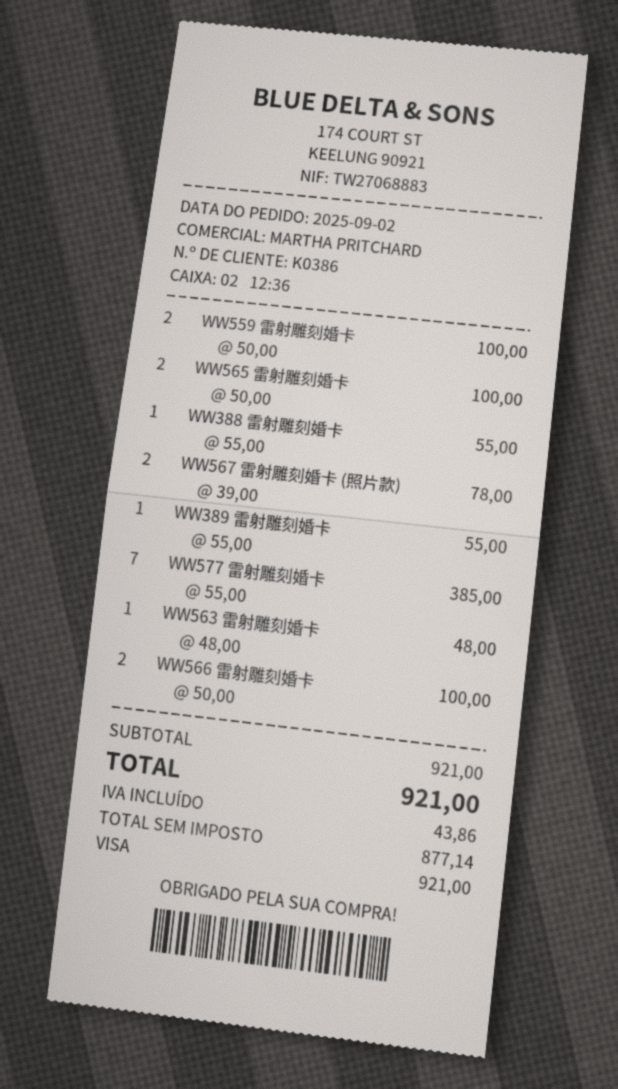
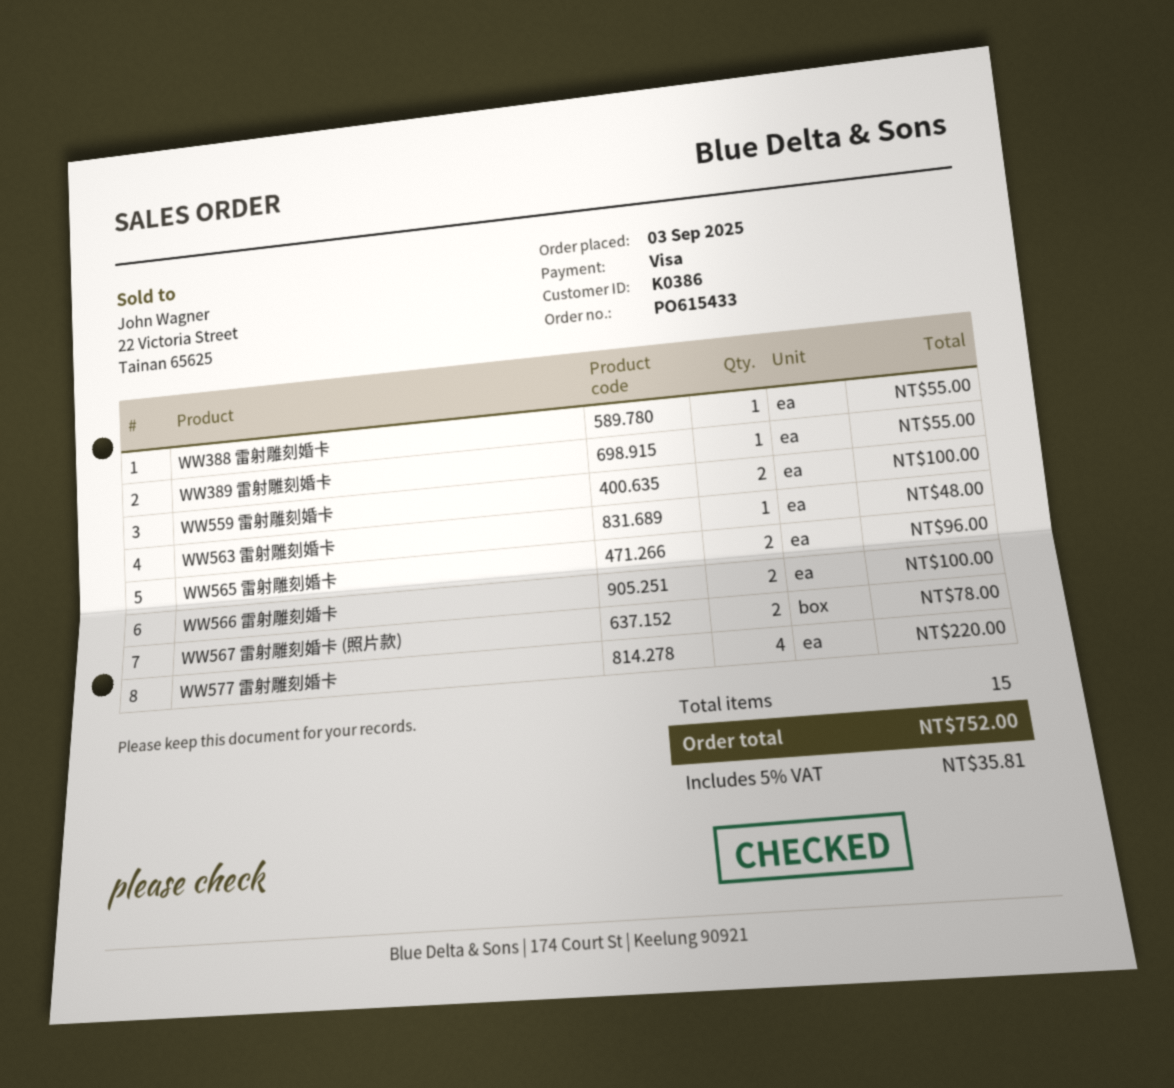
order date: 2025-09-02 -> 2025-09-03
WW565 雷射雕刻婚卡: 2 for 100.00 -> 2 for 96.00
WW577 雷射雕刻婚卡: 7 for 385.00 -> 4 for 220.00
tax: 43.86 -> 35.81
total: 921.00 -> 752.00

